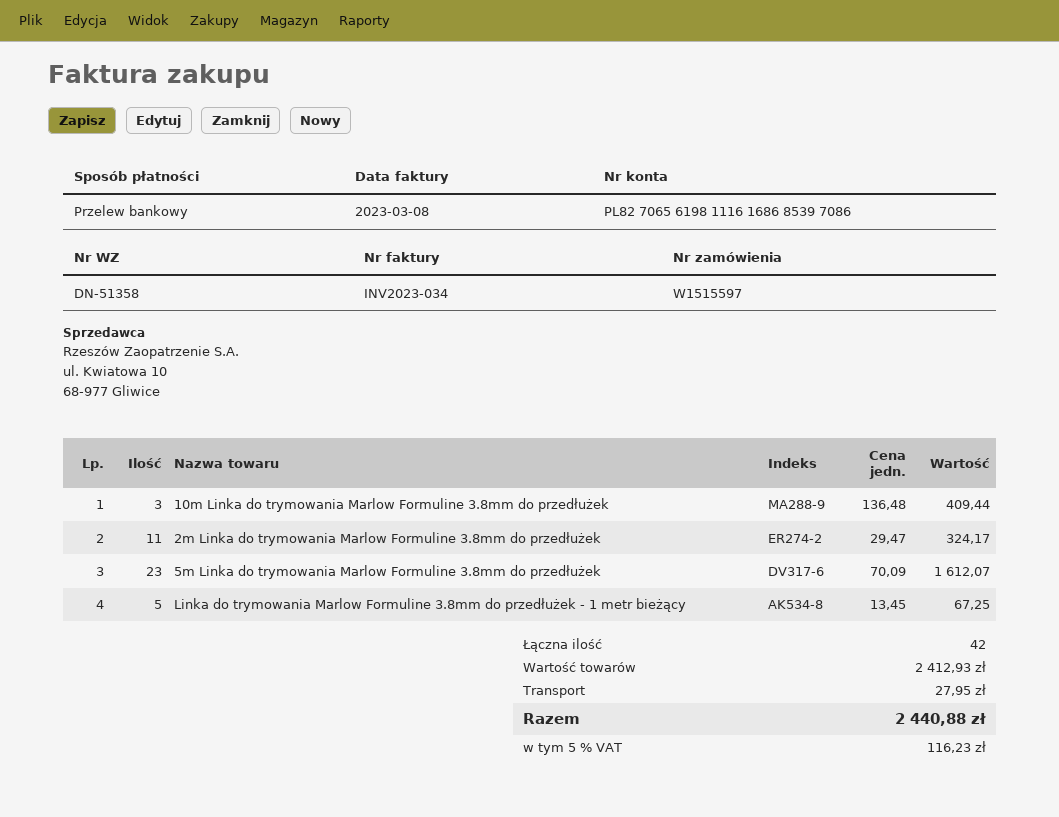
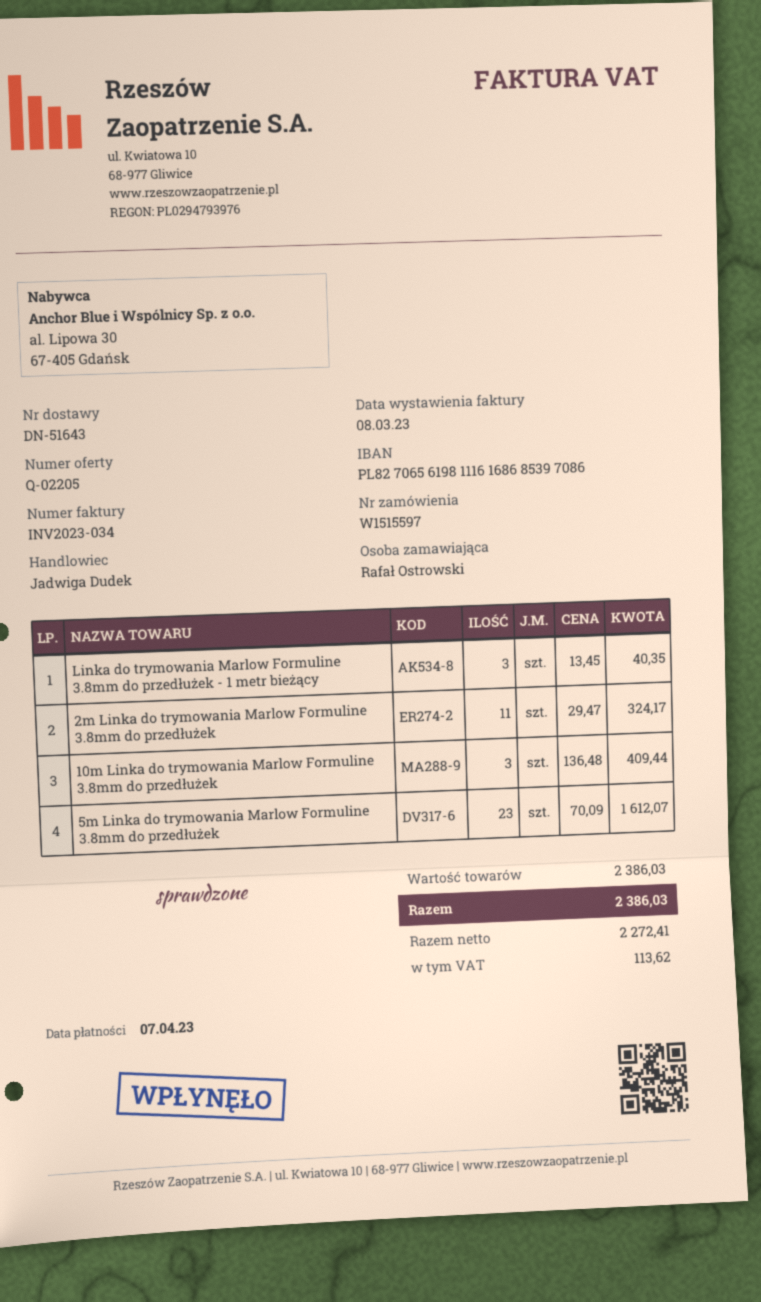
delivery note number: DN-51358 -> DN-51643
Linka do trymowania Marlow Formuline 3.8mm do przedłużek - 1 metr bieżący: 5 x 13.45 = 67.25 -> 3 x 13.45 = 40.35
subtotal: 2412.93 -> 2386.03
shipping: 27.95 -> none
tax: 116.23 -> 113.62
total: 2440.88 -> 2386.03

